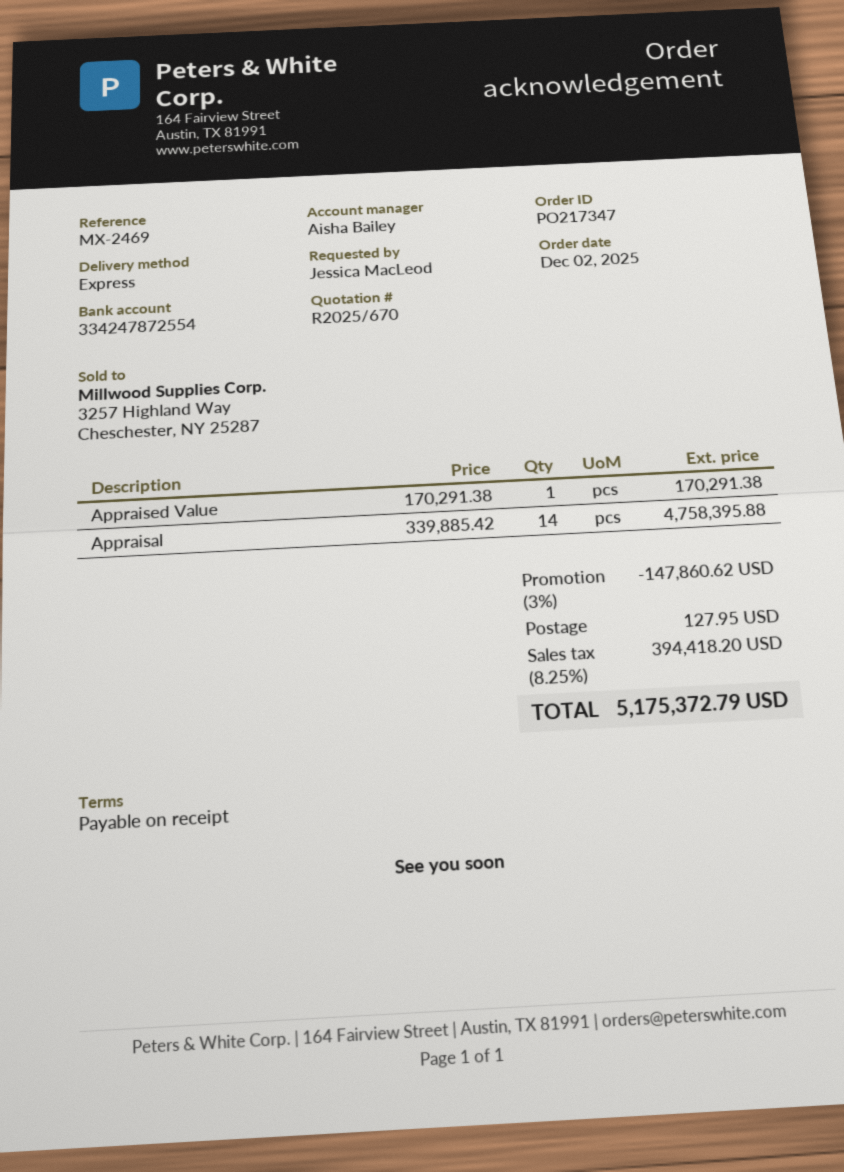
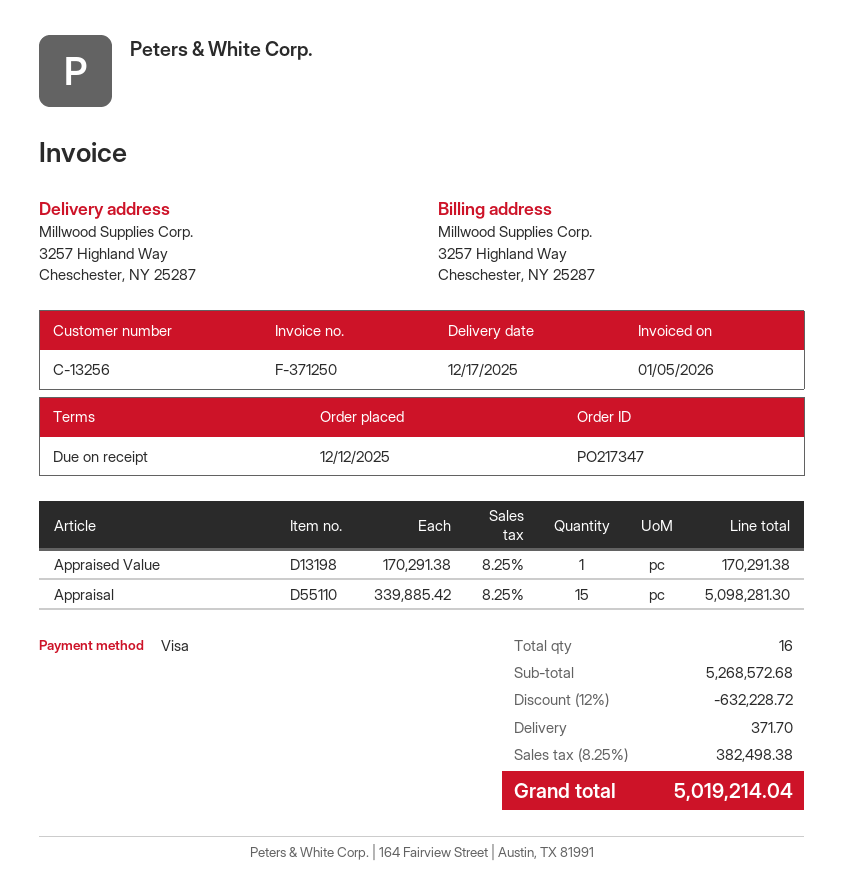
order date: 2025-12-02 -> 2025-12-12
Appraisal: 14 x 339885.42 = 4758395.88 -> 15 x 339885.42 = 5098281.30
discount: 3% = 147860.62 -> 12% = 632228.72
shipping: 127.95 -> 371.70
tax: 8.25% = 394418.20 -> 8.25% = 382498.38
total: 5175372.79 -> 5019214.04

